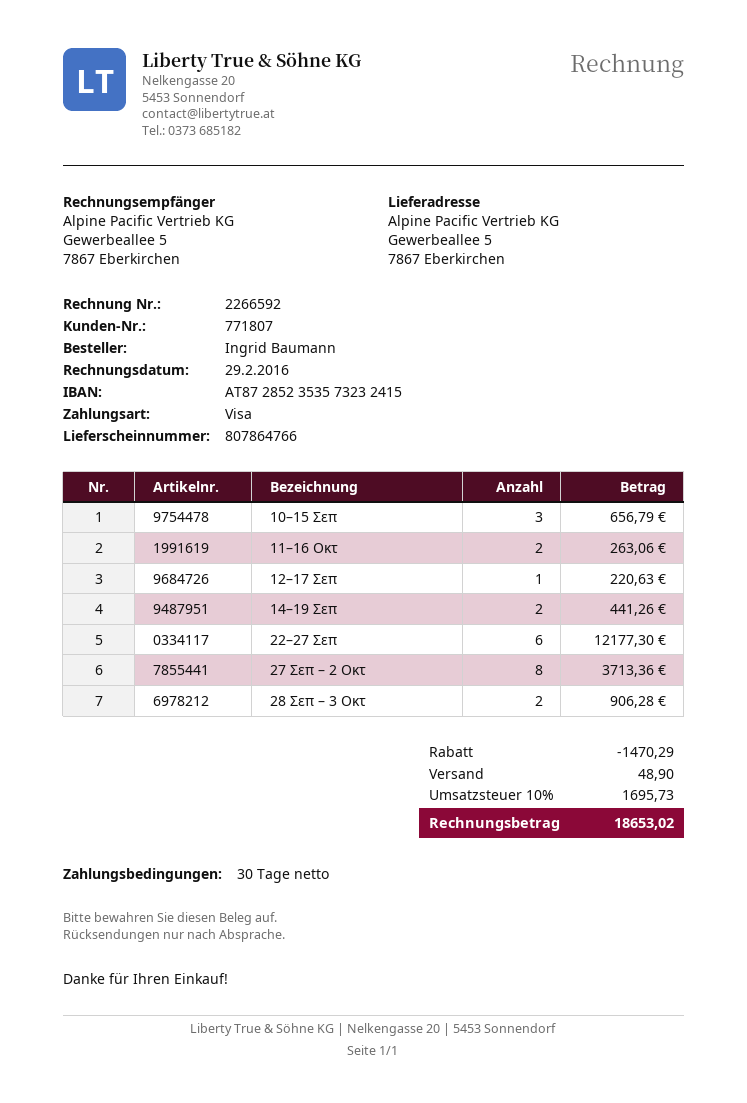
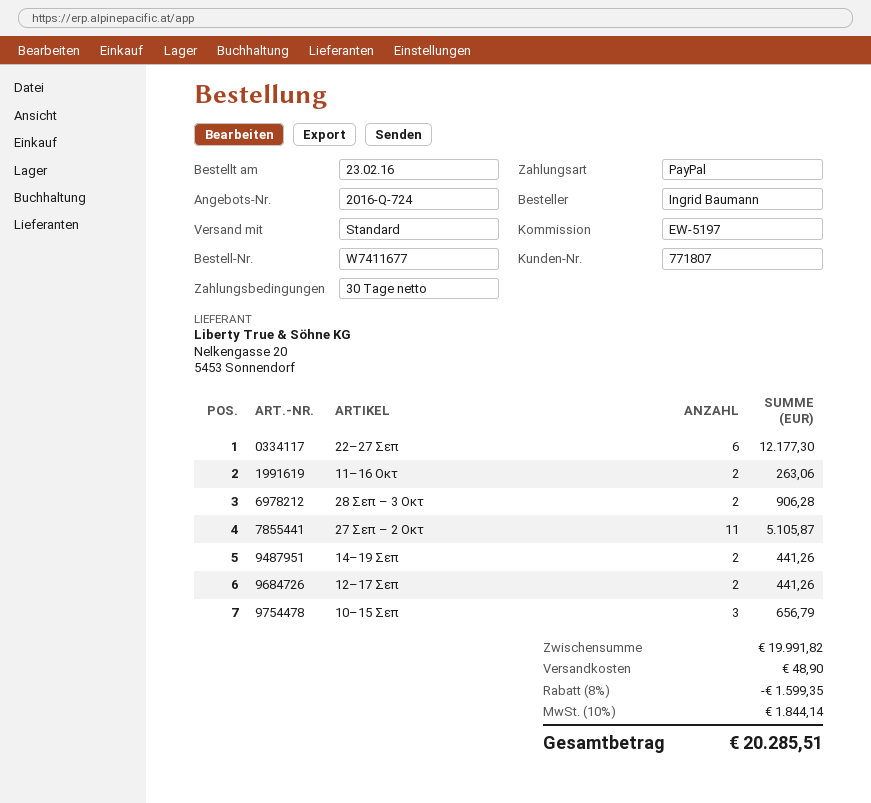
payment method: Visa -> PayPal
12–17 Σεπ: 1 for 220.63 -> 2 for 441.26
27 Σεπ – 2 Οκτ: 8 for 3713.36 -> 11 for 5105.87
discount: 1470.29 -> 1599.35
tax: 10% = 1695.73 -> 10% = 1844.14
total: 18653.02 -> 20285.51

